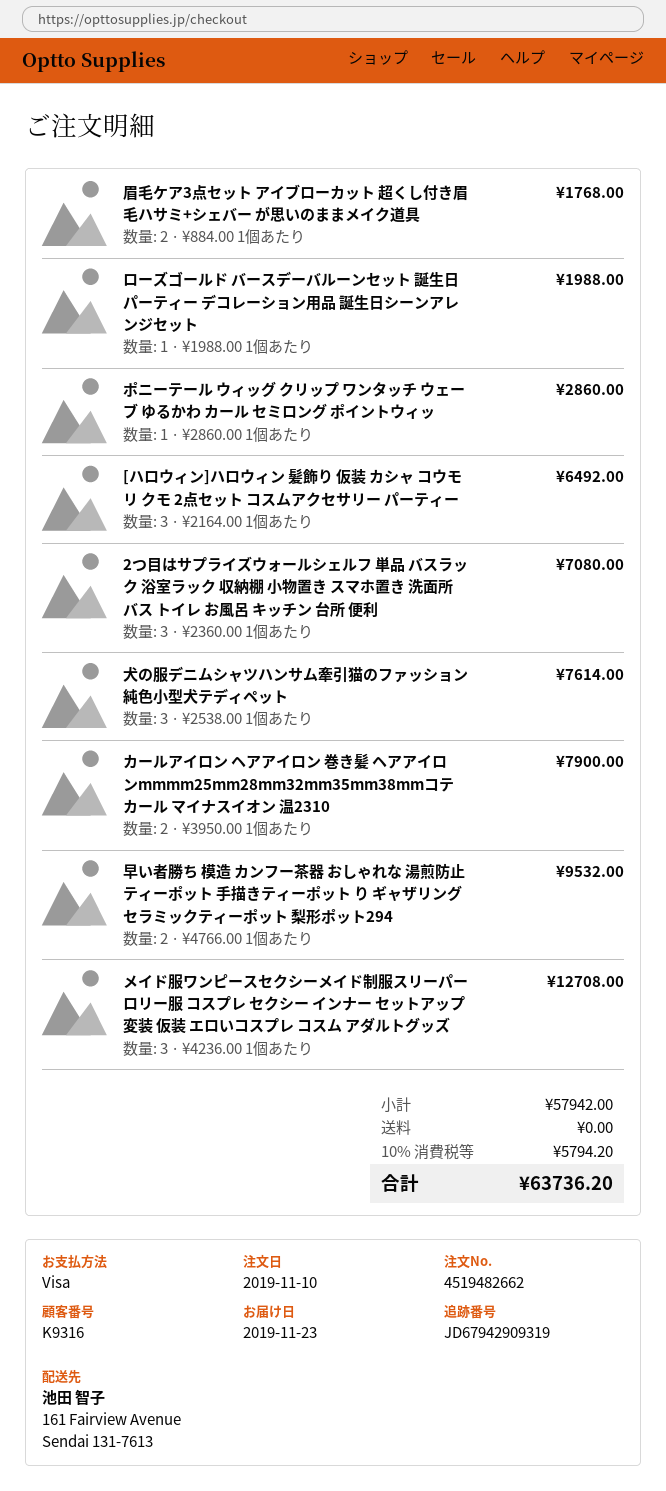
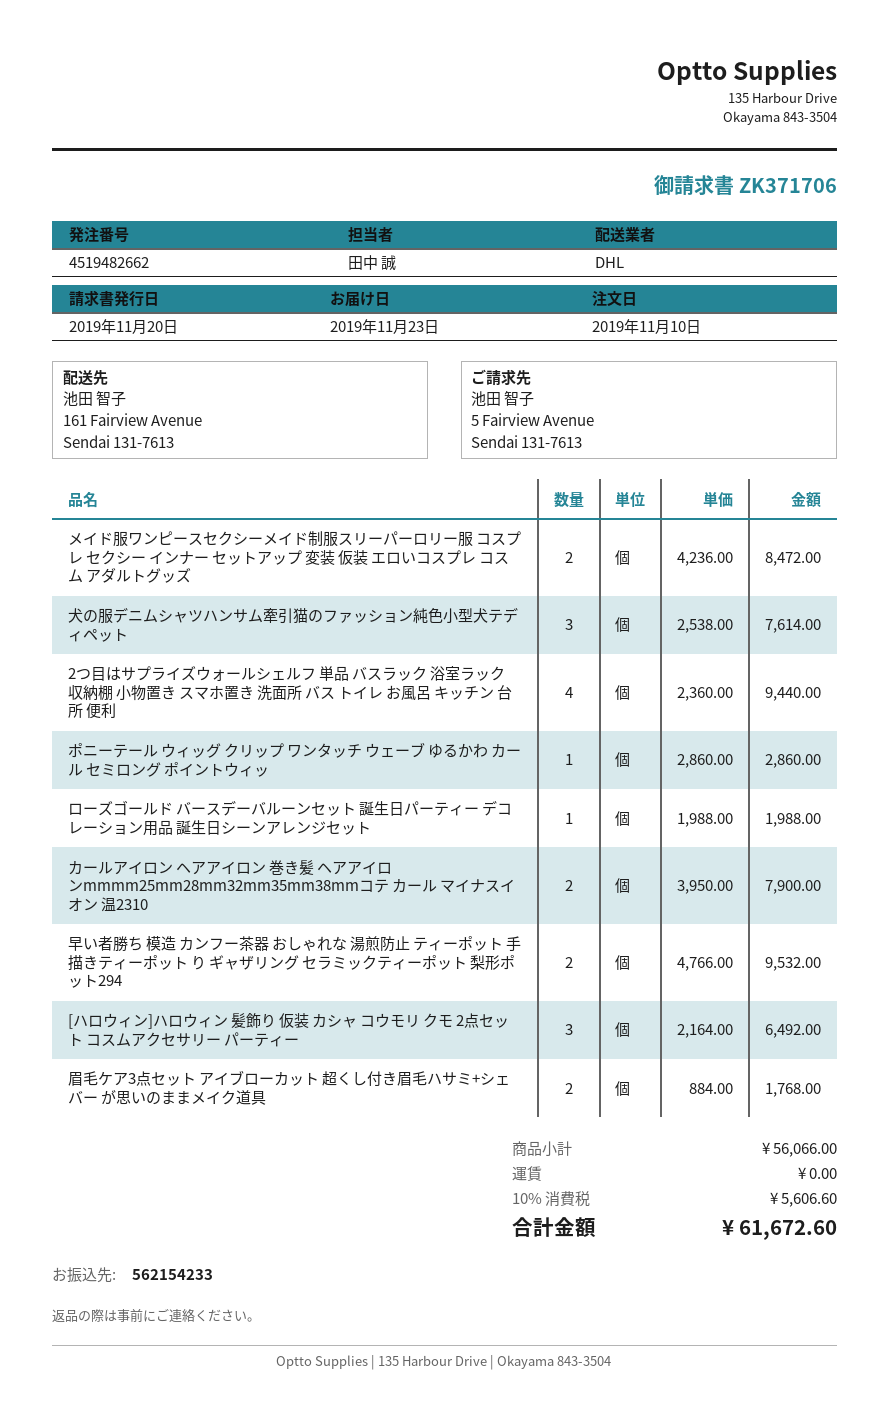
2つ目はサプライズウォールシェルフ 単品 バスラック 浴室ラック 収納棚 小物置き スマホ置き 洗面所 バス トイレ お風呂 キッチン 台所 便利: 3 x 2360.00 = 7080.00 -> 4 x 2360.00 = 9440.00
メイド服ワンピースセクシーメイド制服スリーパーロリー服 コスプレ セクシー インナー セットアップ 変装 仮装 エロいコスプレ コスム アダルトグッズ: 3 x 4236.00 = 12708.00 -> 2 x 4236.00 = 8472.00
subtotal: 57942.00 -> 56066.00
tax: 10% = 5794.20 -> 10% = 5606.60
total: 63736.20 -> 61672.60

